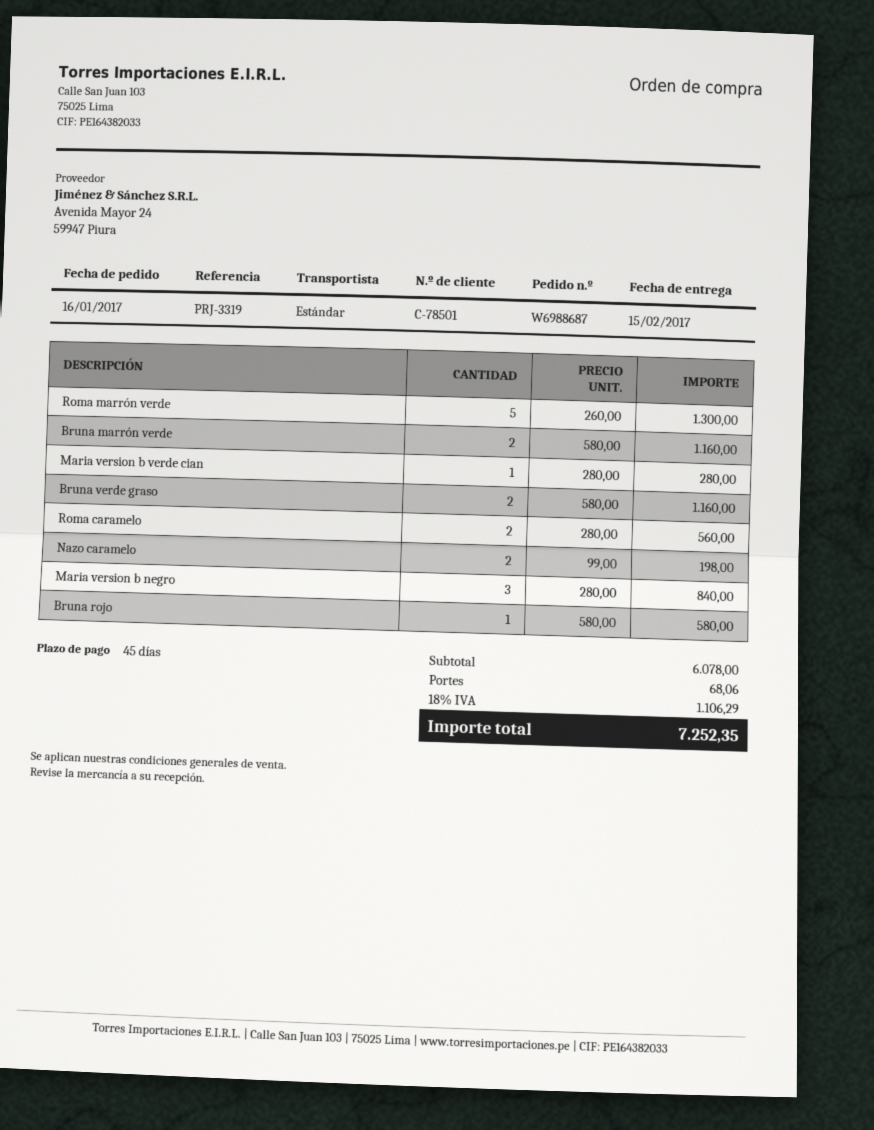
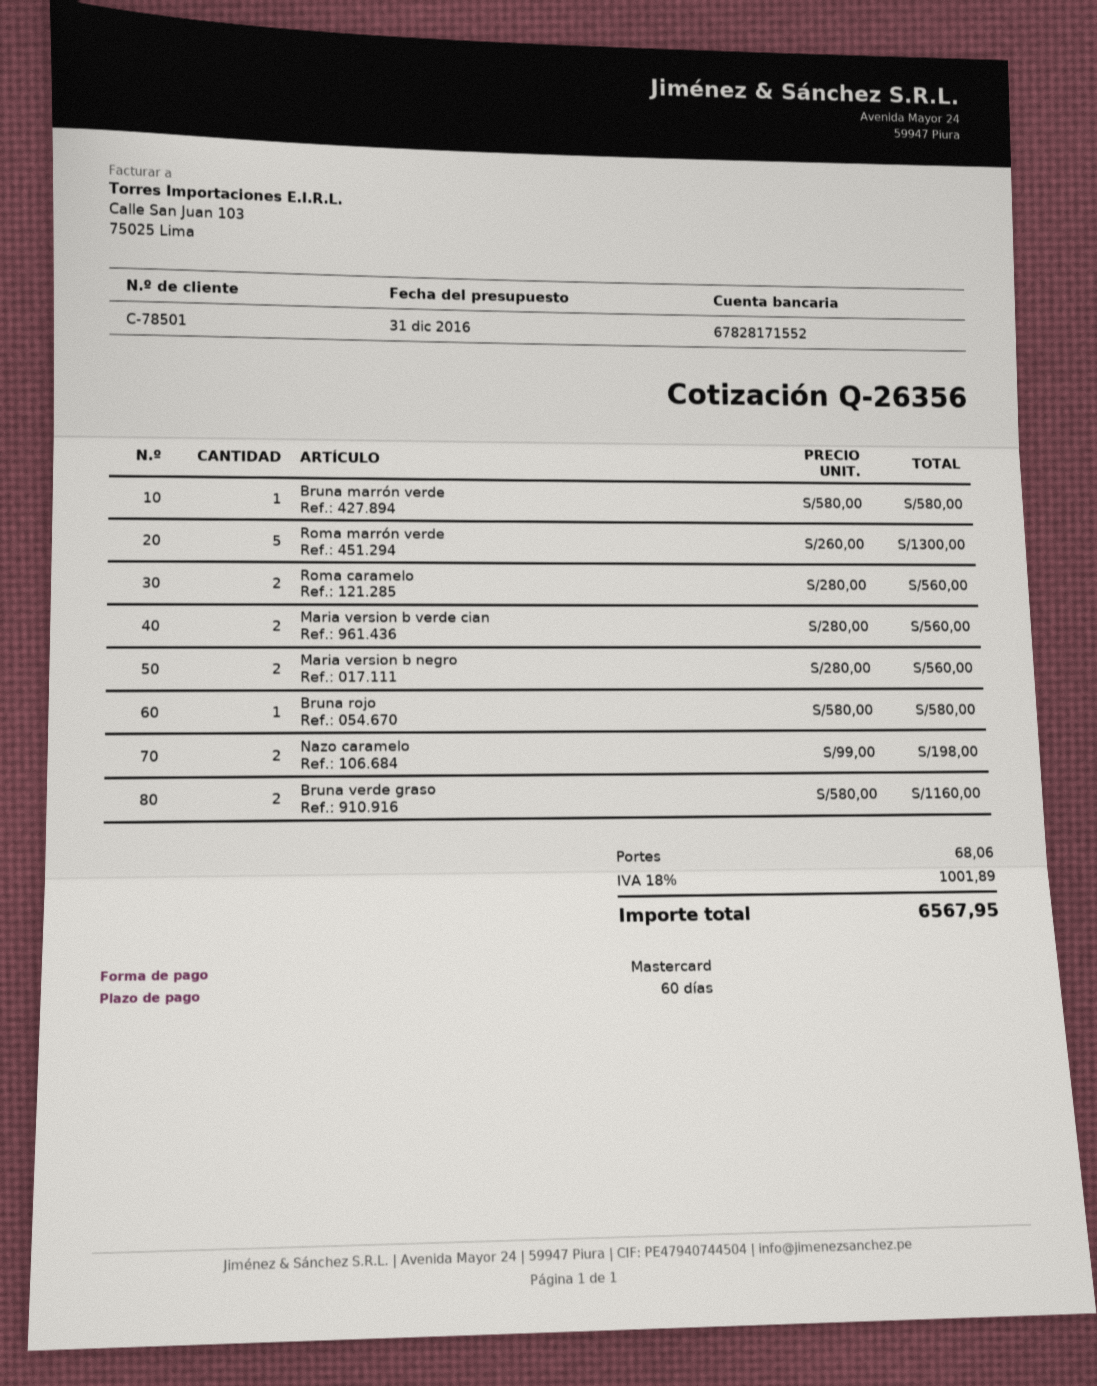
payment terms: 45 days -> 60 days
Bruna marrón verde: 2 x 580.00 = 1160.00 -> 1 x 580.00 = 580.00
Maria version b verde cian: 1 x 280.00 = 280.00 -> 2 x 280.00 = 560.00
Maria version b negro: 3 x 280.00 = 840.00 -> 2 x 280.00 = 560.00
tax: 18% = 1106.29 -> 18% = 1001.89
total: 7252.35 -> 6567.95

